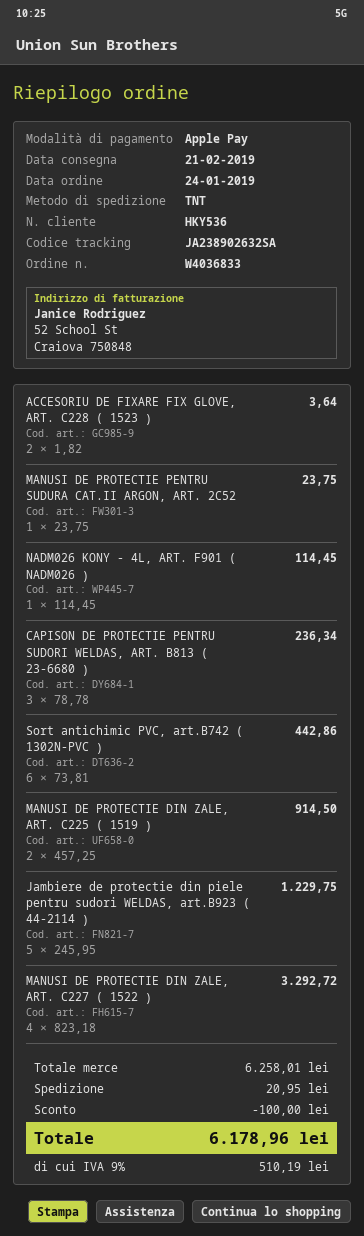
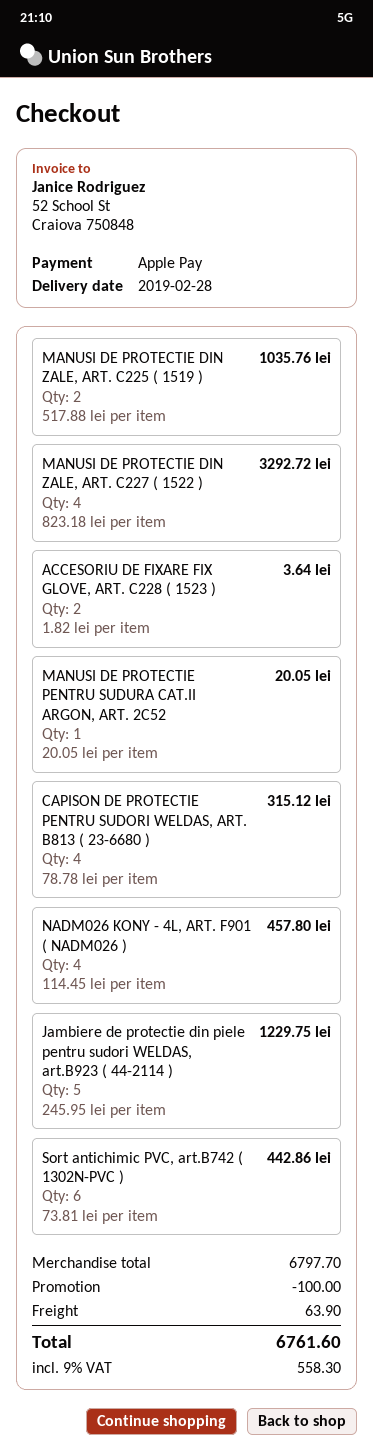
delivery date: 2019-02-21 -> 2019-02-28
MANUSI DE PROTECTIE PENTRU SUDURA CAT.II ARGON, ART. 2C52: 1 x 23.75 = 23.75 -> 1 x 20.05 = 20.05
NADM026 KONY - 4L, ART. F901 ( NADM026 ): 1 x 114.45 = 114.45 -> 4 x 114.45 = 457.80
CAPISON DE PROTECTIE PENTRU SUDORI WELDAS, ART. B813 ( 23-6680 ): 3 x 78.78 = 236.34 -> 4 x 78.78 = 315.12
MANUSI DE PROTECTIE DIN ZALE, ART. C225 ( 1519 ): 2 x 457.25 = 914.50 -> 2 x 517.88 = 1035.76
subtotal: 6258.01 -> 6797.70
shipping: 20.95 -> 63.90
tax: 9% = 510.19 -> 9% = 558.30
total: 6178.96 -> 6761.60

